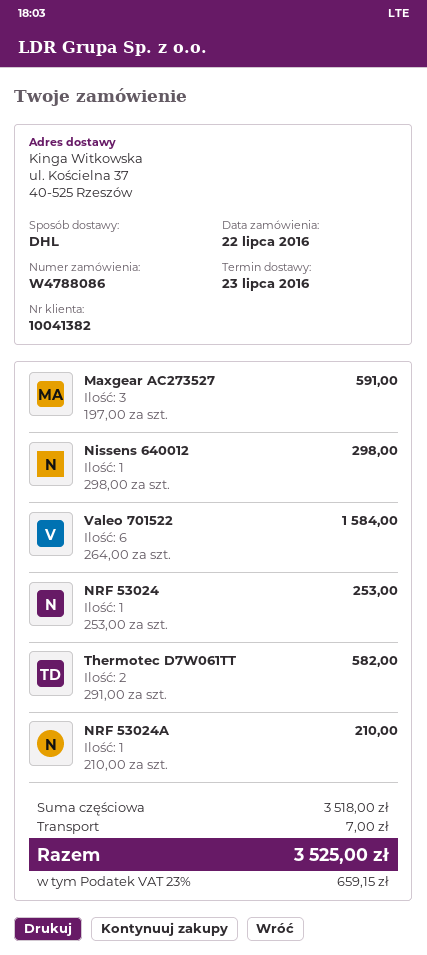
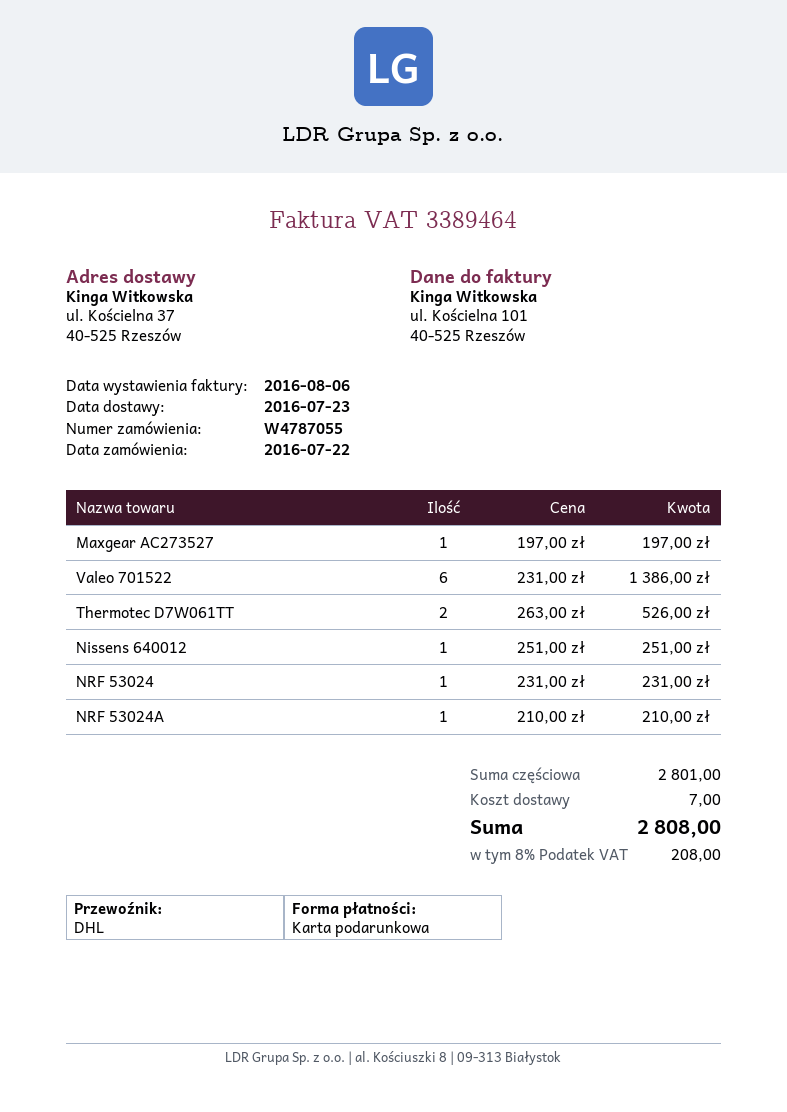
order number: W4788086 -> W4787055
Maxgear AC273527: 3 x 197.00 = 591.00 -> 1 x 197.00 = 197.00
Nissens 640012: 1 x 298.00 = 298.00 -> 1 x 251.00 = 251.00
Valeo 701522: 6 x 264.00 = 1584.00 -> 6 x 231.00 = 1386.00
NRF 53024: 1 x 253.00 = 253.00 -> 1 x 231.00 = 231.00
Thermotec D7W061TT: 2 x 291.00 = 582.00 -> 2 x 263.00 = 526.00
subtotal: 3518.00 -> 2801.00
tax: 23% = 659.15 -> 8% = 208.00
total: 3525.00 -> 2808.00

